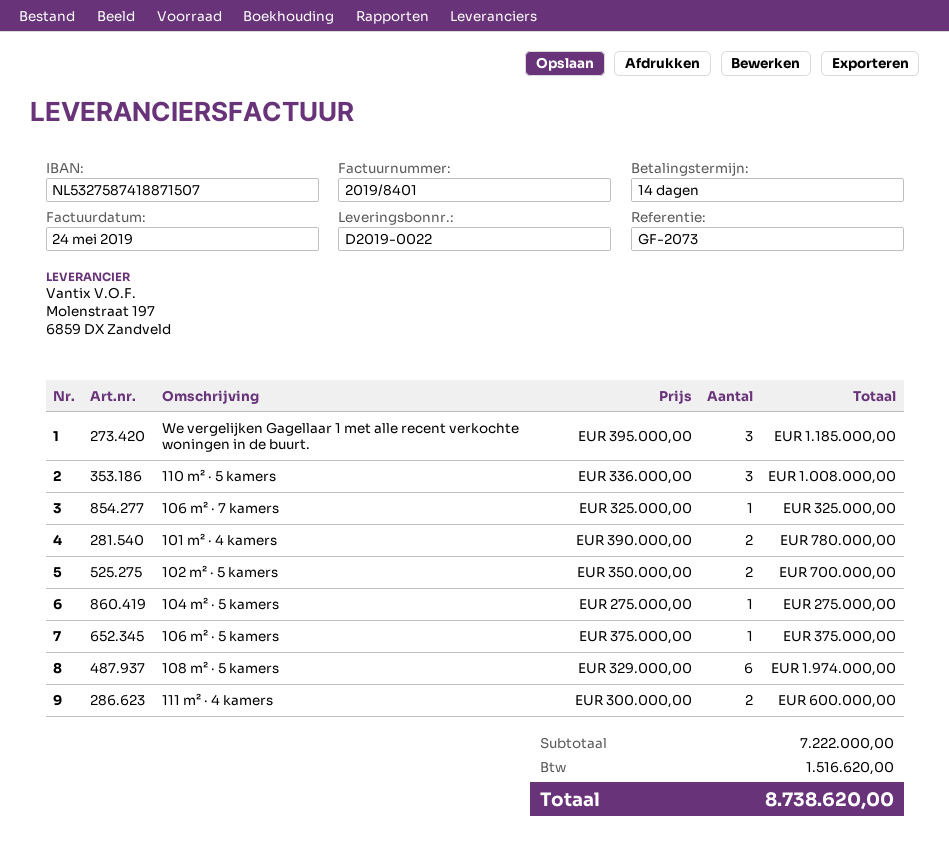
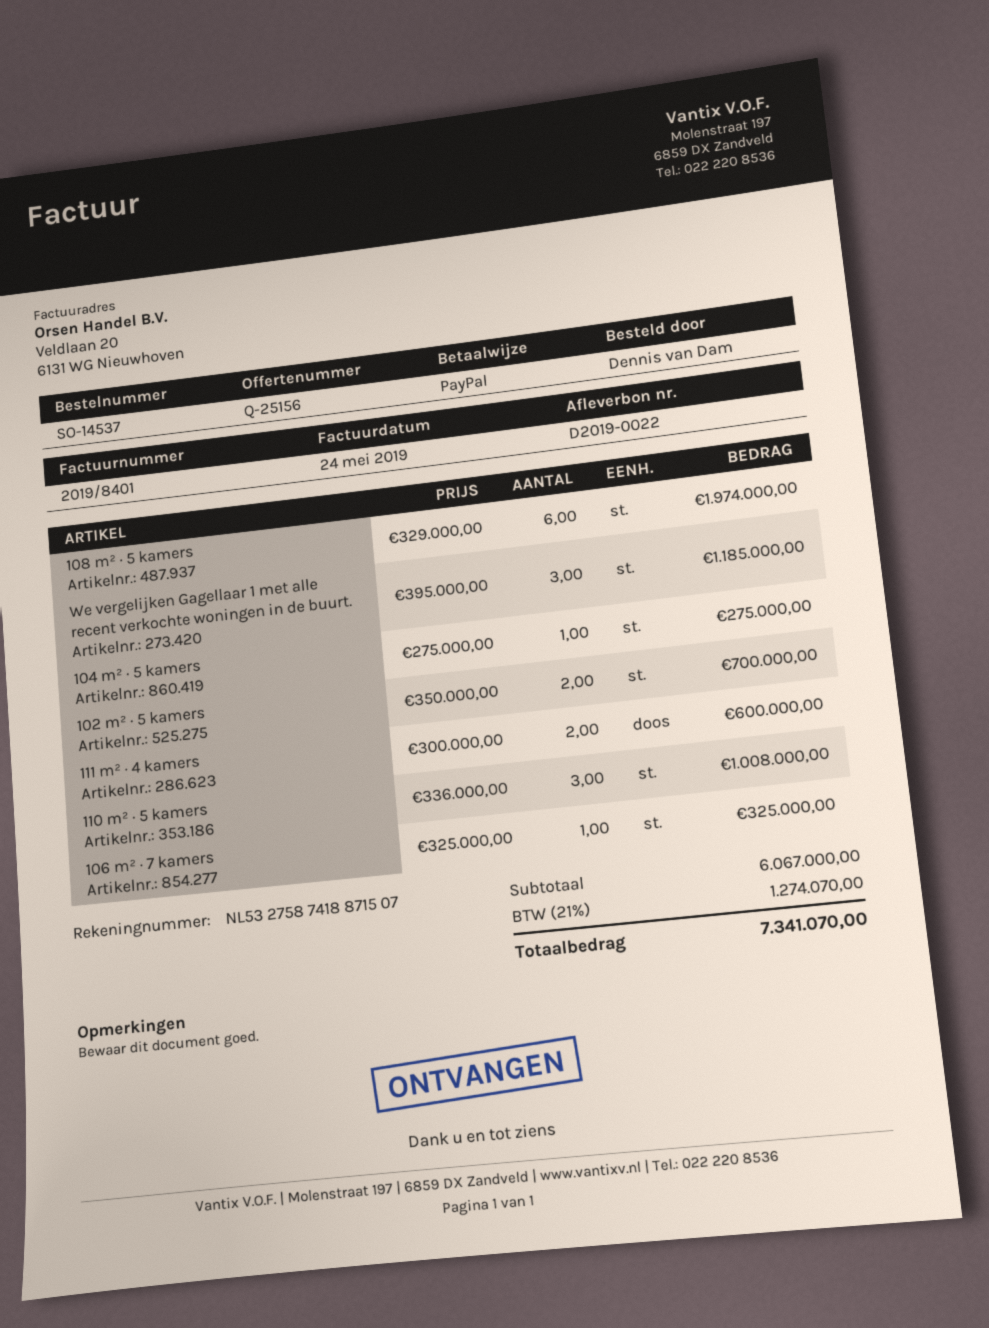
101 m² · 4 kamers: 2 x 390000.00 = 780000.00 -> none
106 m² · 5 kamers: 1 x 375000.00 = 375000.00 -> none
subtotal: 7222000.00 -> 6067000.00
tax: 1516620.00 -> 1274070.00
total: 8738620.00 -> 7341070.00

